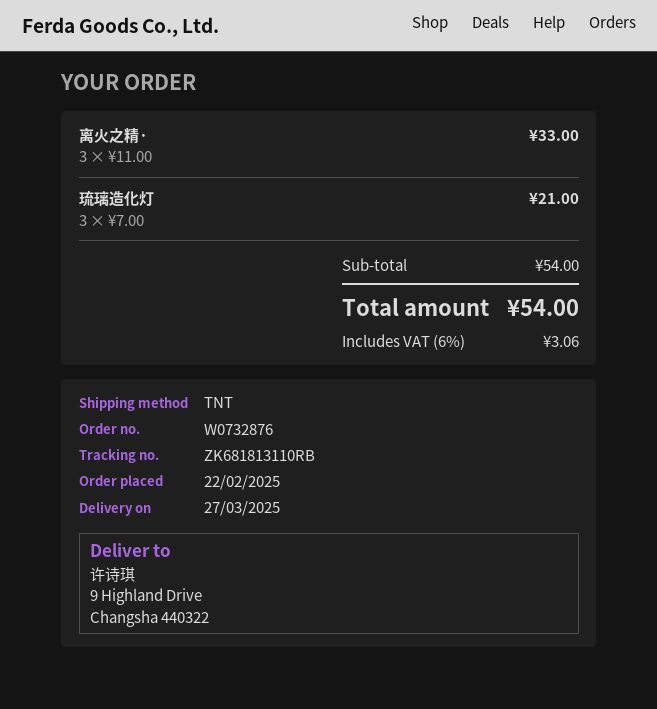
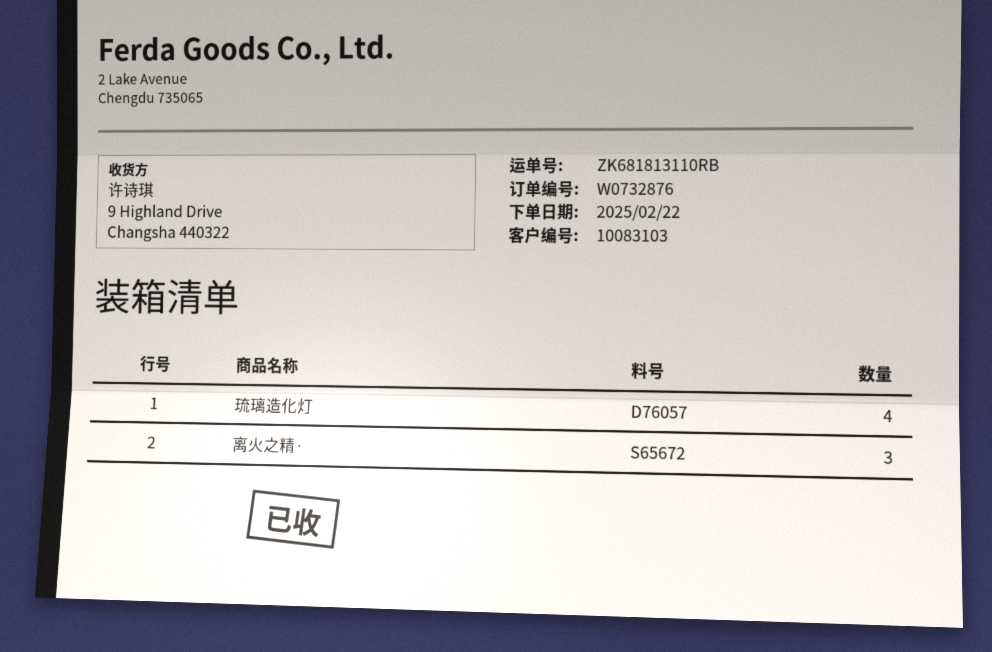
琉璃造化灯: 3 -> 4

